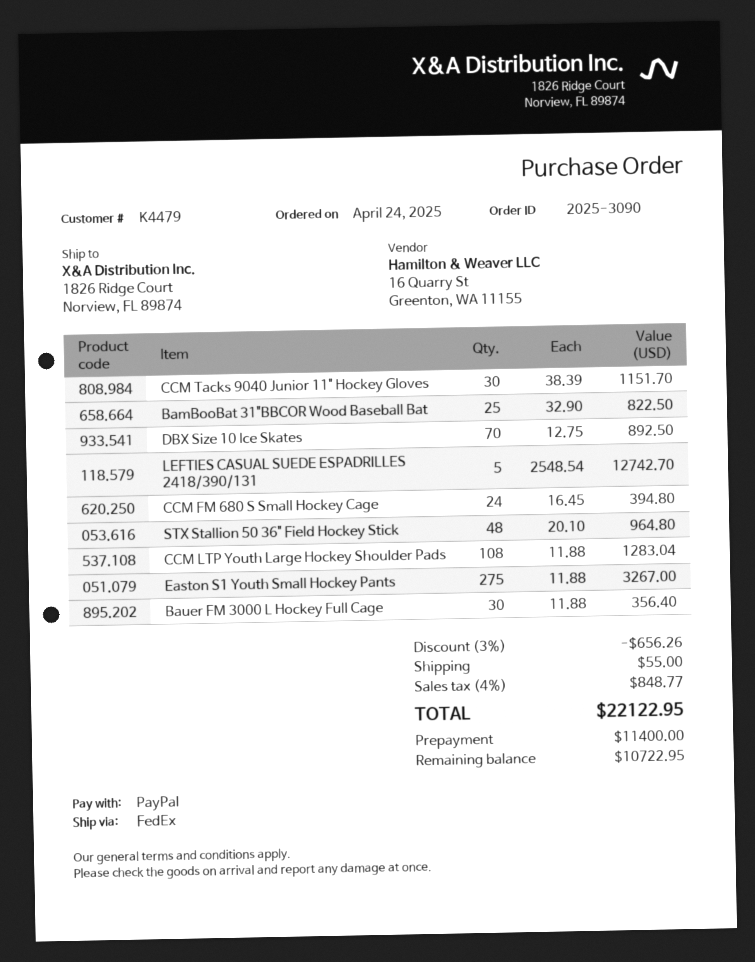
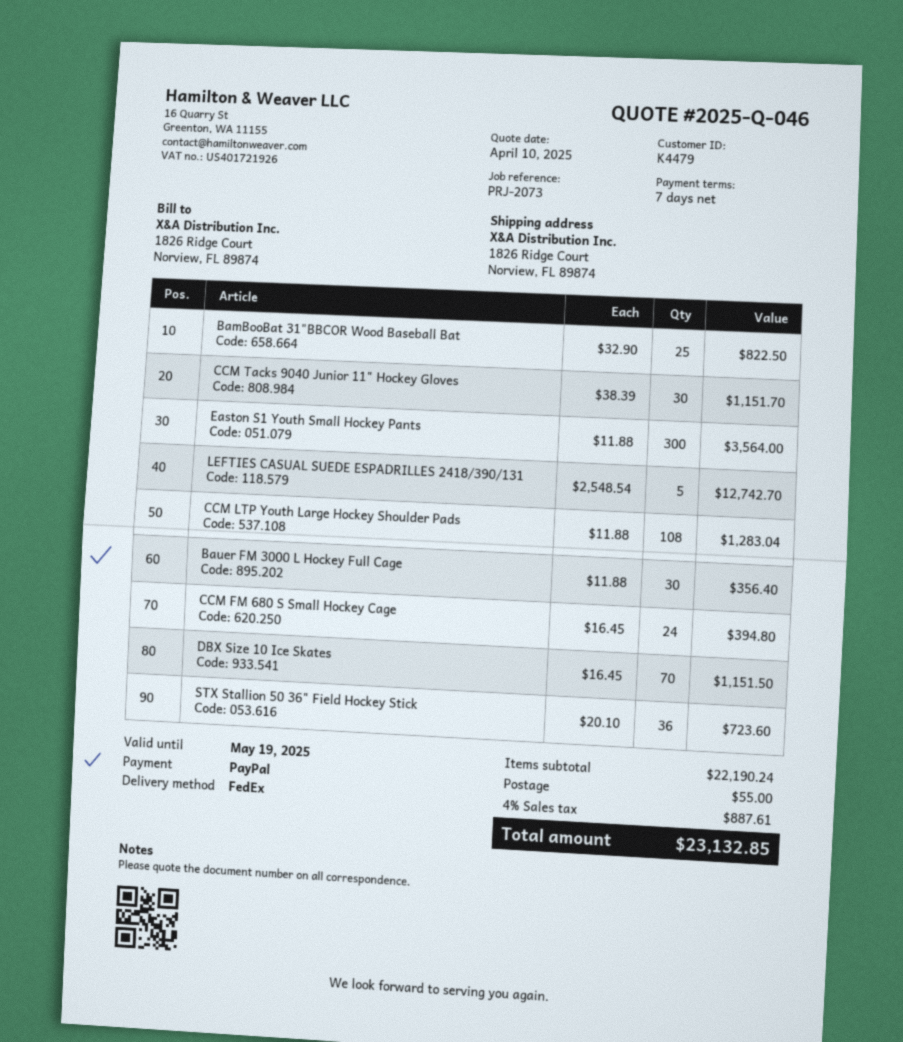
DBX Size 10 Ice Skates: 70 x 12.75 = 892.50 -> 70 x 16.45 = 1151.50
STX Stallion 50 36" Field Hockey Stick: 48 x 20.10 = 964.80 -> 36 x 20.10 = 723.60
Easton S1 Youth Small Hockey Pants: 275 x 11.88 = 3267.00 -> 300 x 11.88 = 3564.00
discount: 3% = 656.26 -> none
tax: 4% = 848.77 -> 4% = 887.61
total: 22122.95 -> 23132.85

